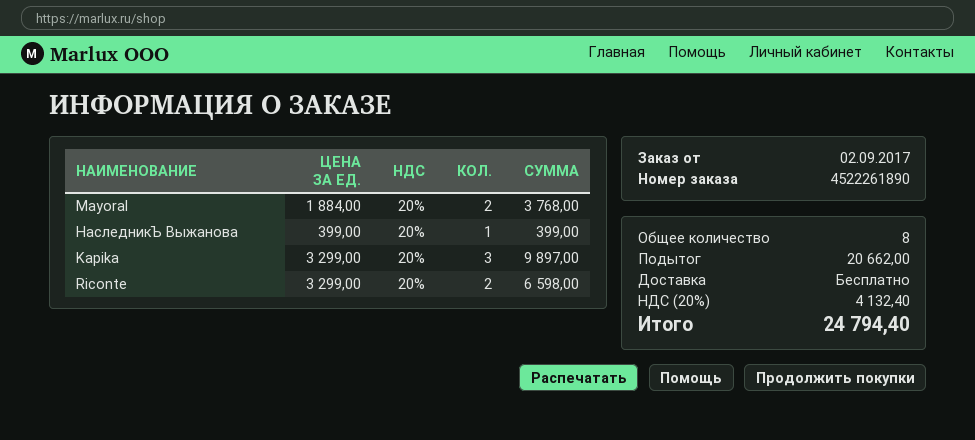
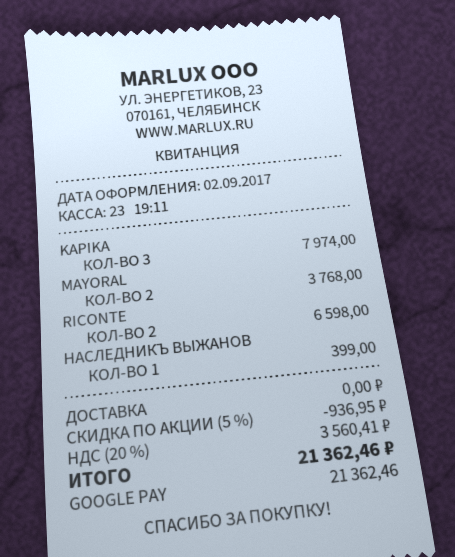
Kapika: 3 for 9897.00 -> 3 for 7974.00
discount: none -> 5% = 936.95
tax: 20% = 4132.40 -> 20% = 3560.41
total: 24794.40 -> 21362.46

